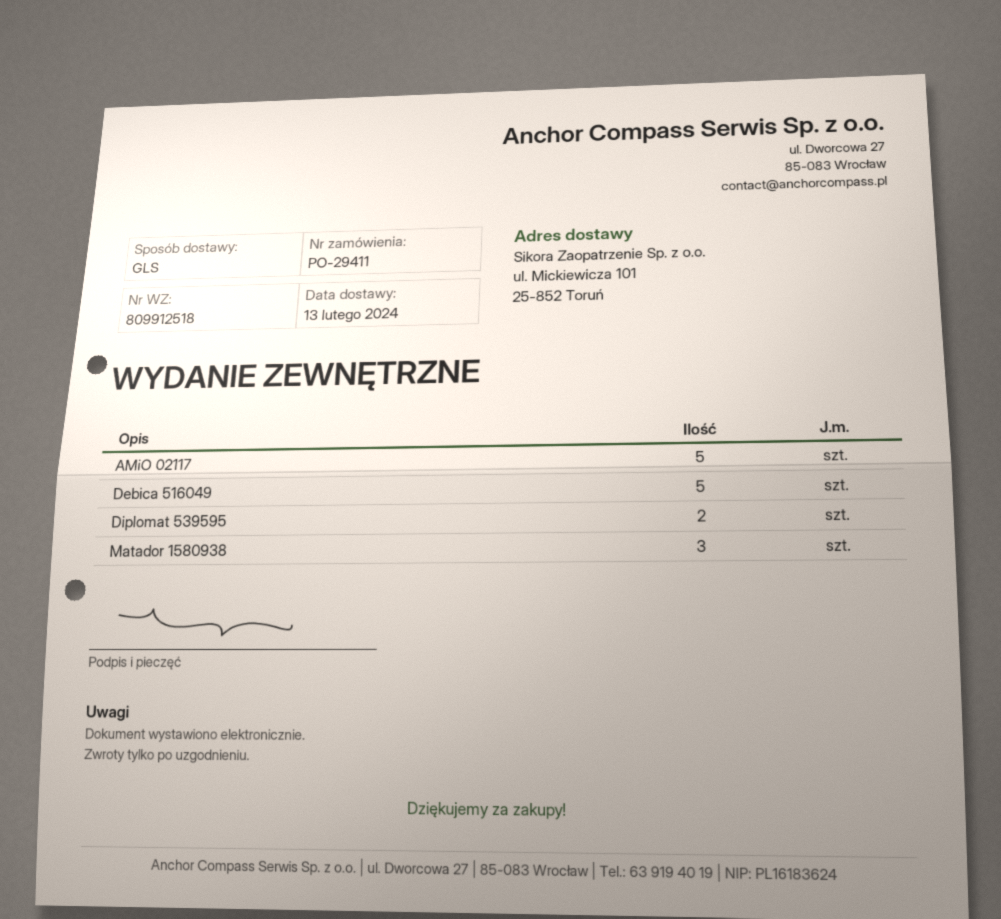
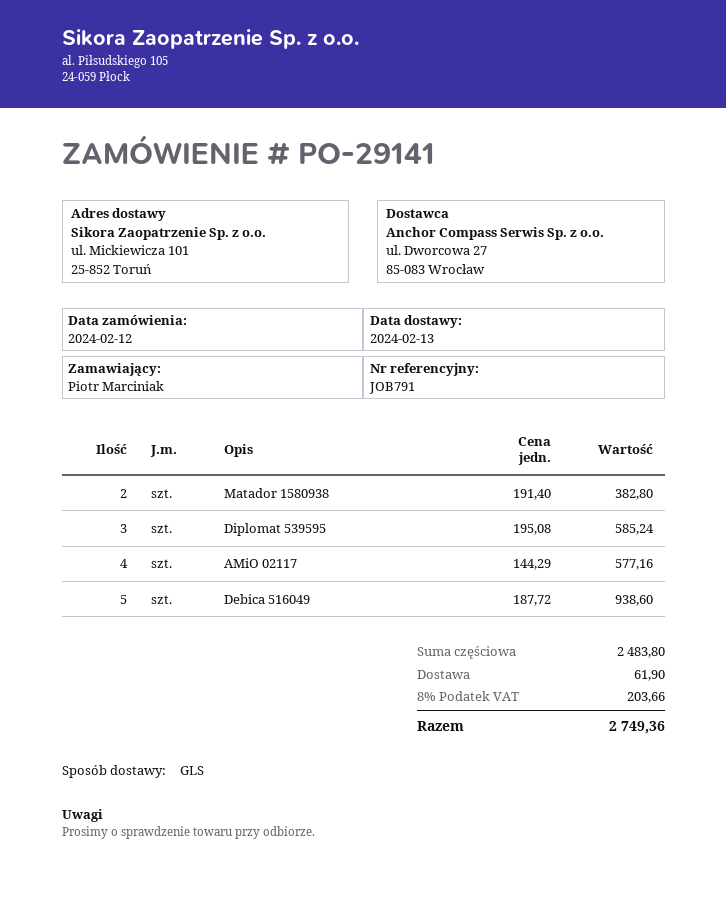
order number: PO-29411 -> PO-29141
AMiO 02117: 5 -> 4
Diplomat 539595: 2 -> 3
Matador 1580938: 3 -> 2

